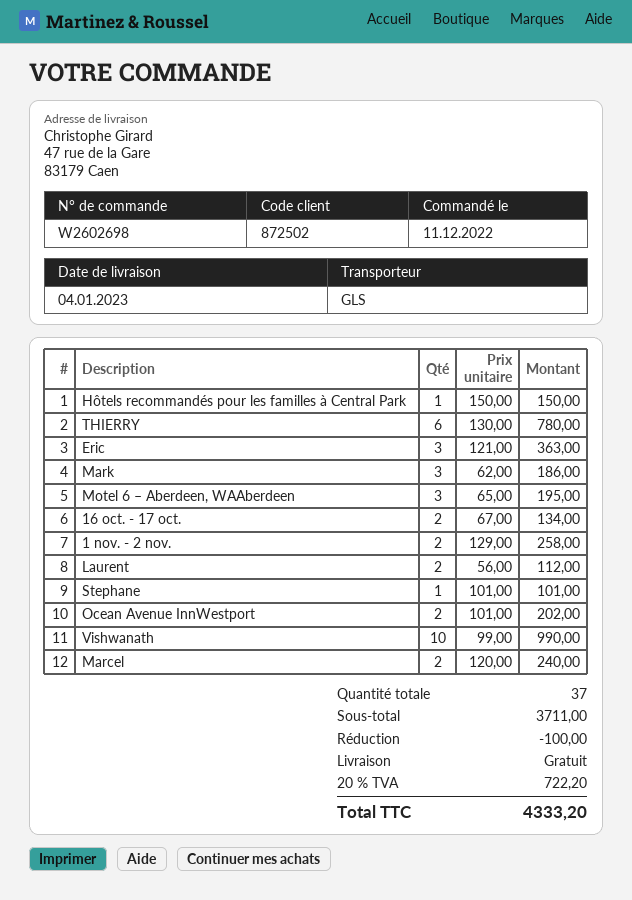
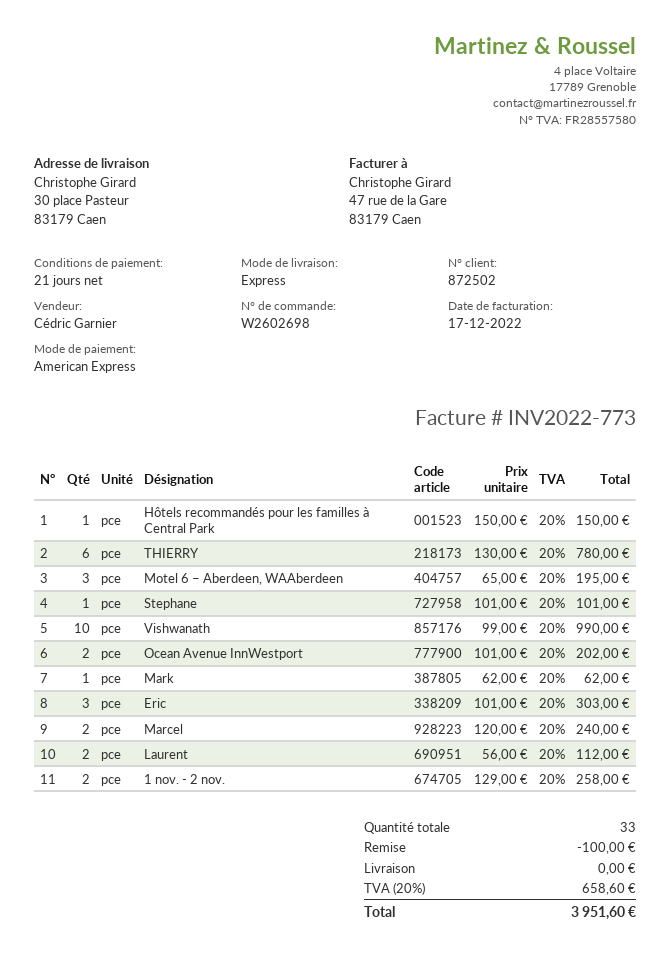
shipping method: GLS -> express
ship to: 47 rue de la Gare, 83179 Caen -> 30 place Pasteur, 83179 Caen
Eric: 3 x 121.00 = 363.00 -> 3 x 101.00 = 303.00
Mark: 3 x 62.00 = 186.00 -> 1 x 62.00 = 62.00
16 oct. - 17 oct.: 2 x 67.00 = 134.00 -> none
total quantity: 37 -> 33
tax: 20% = 722.20 -> 20% = 658.60
total: 4333.20 -> 3951.60

